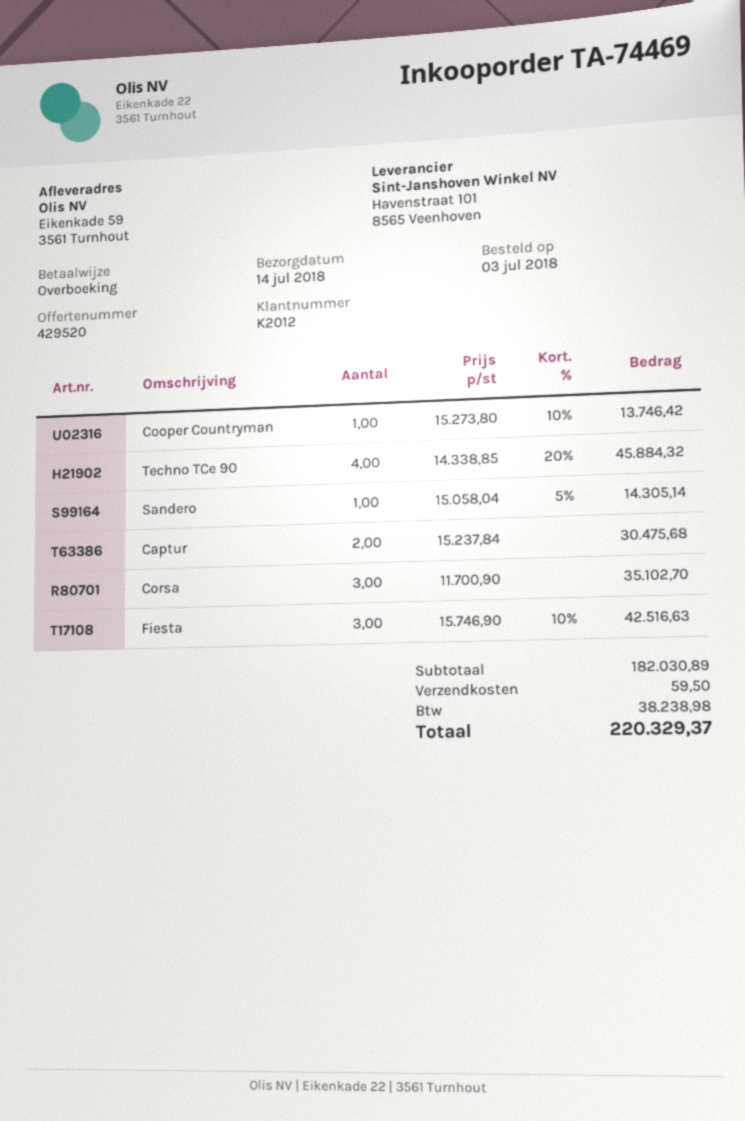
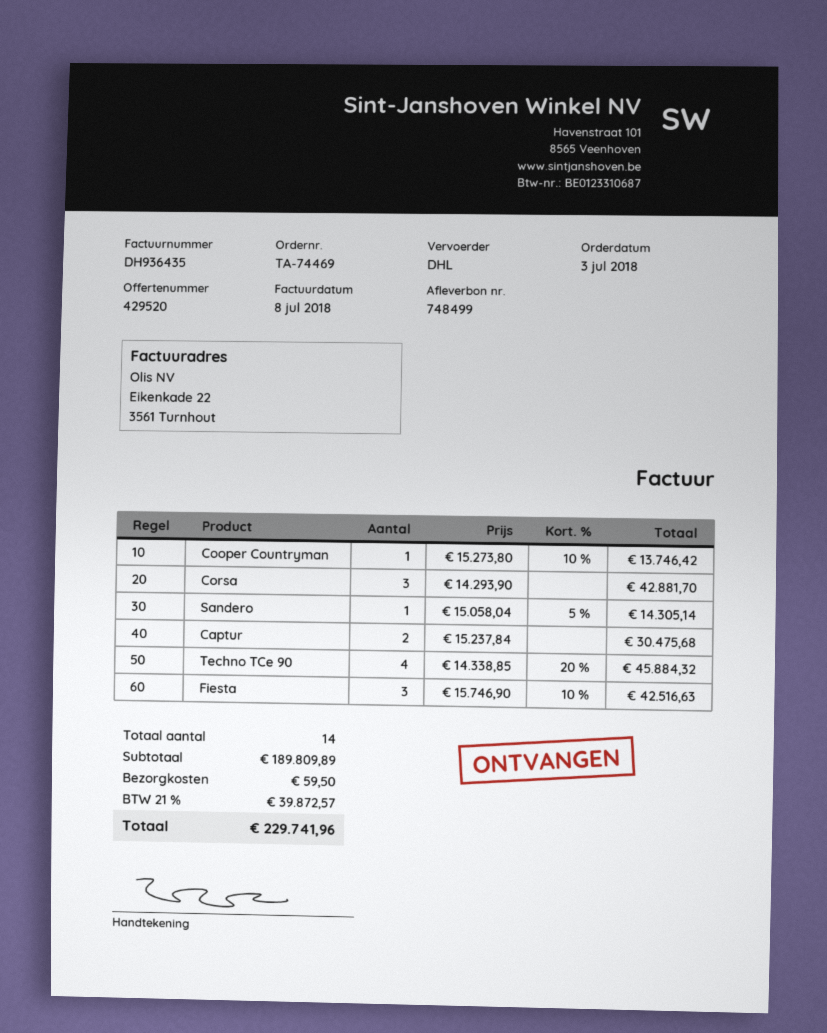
Corsa: 3 x 11700.90 = 35102.70 -> 3 x 14293.90 = 42881.70
subtotal: 182030.89 -> 189809.89
tax: 38238.98 -> 39872.57
total: 220329.37 -> 229741.96

